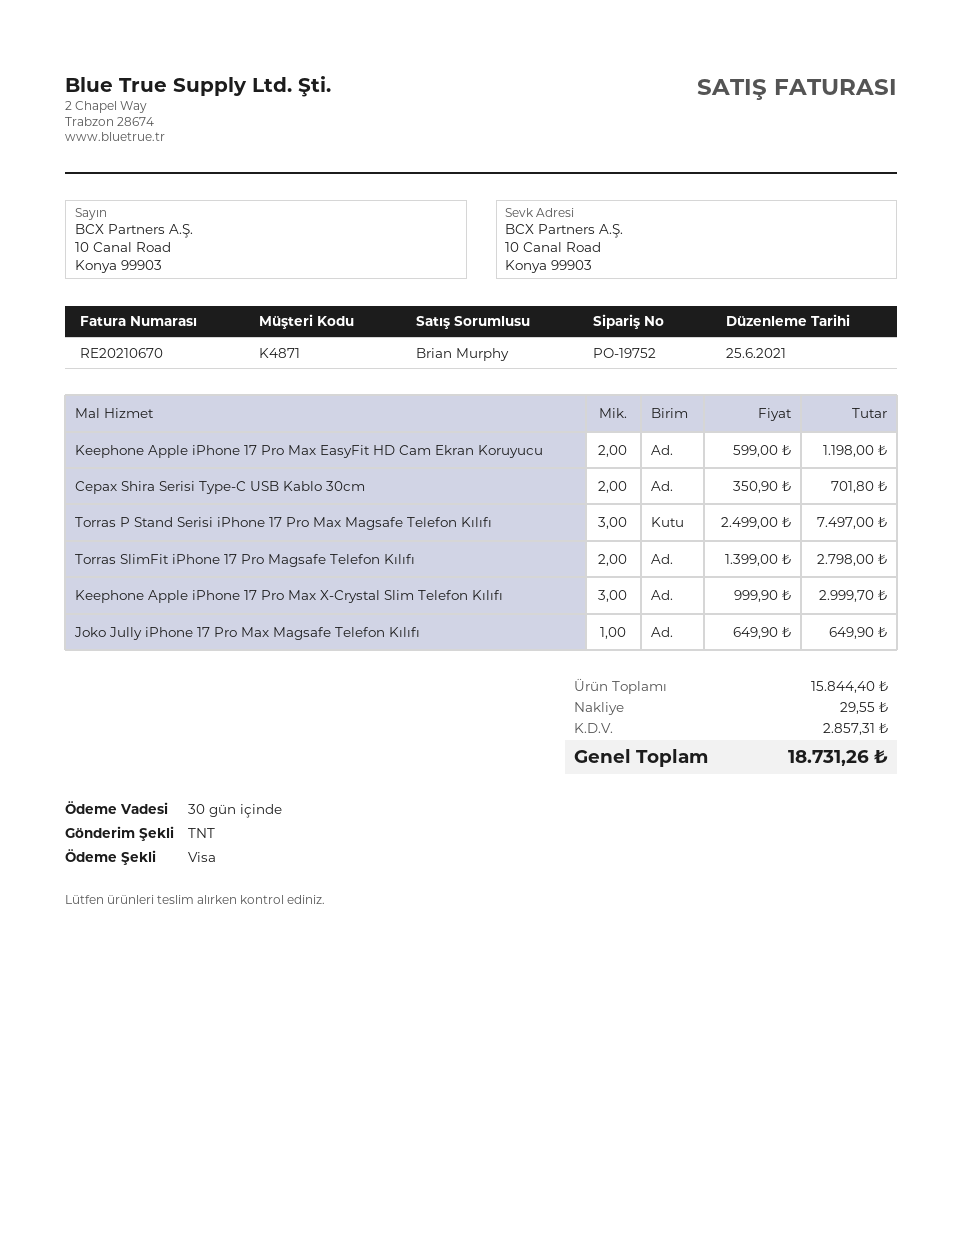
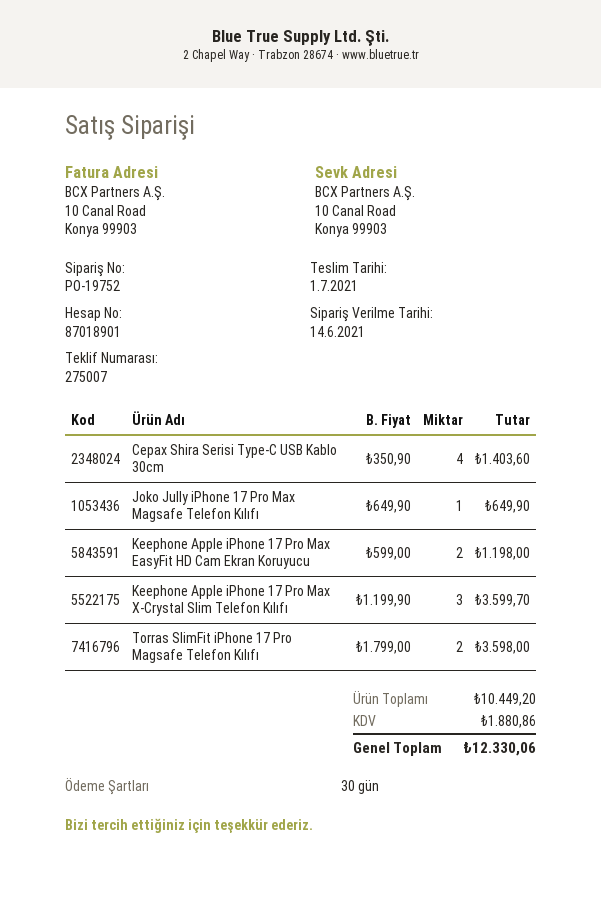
Cepax Shira Serisi Type-C USB Kablo 30cm: 2 x 350.90 = 701.80 -> 4 x 350.90 = 1403.60
Torras P Stand Serisi iPhone 17 Pro Max Magsafe Telefon Kılıfı: 3 x 2499.00 = 7497.00 -> none
Torras SlimFit iPhone 17 Pro Magsafe Telefon Kılıfı: 2 x 1399.00 = 2798.00 -> 2 x 1799.00 = 3598.00
Keephone Apple iPhone 17 Pro Max X-Crystal Slim Telefon Kılıfı: 3 x 999.90 = 2999.70 -> 3 x 1199.90 = 3599.70
subtotal: 15844.40 -> 10449.20
shipping: 29.55 -> none
tax: 2857.31 -> 1880.86
total: 18731.26 -> 12330.06

